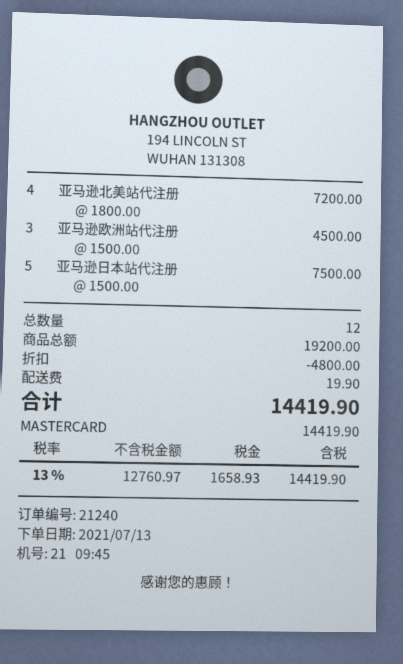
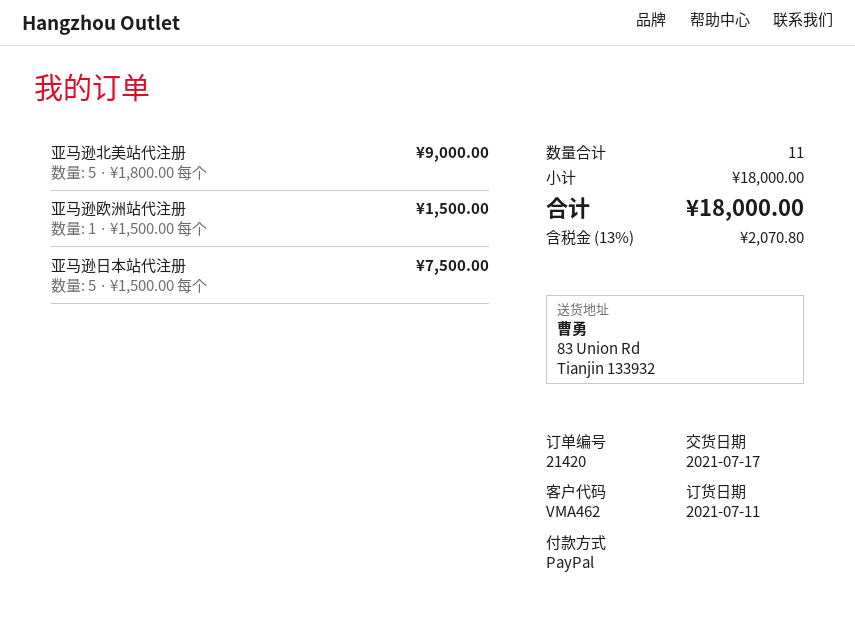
order number: 21240 -> 21420
order date: 2021-07-13 -> 2021-07-11
payment method: Mastercard -> PayPal
亚马逊北美站代注册: 4 x 1800.00 = 7200.00 -> 5 x 1800.00 = 9000.00
亚马逊欧洲站代注册: 3 x 1500.00 = 4500.00 -> 1 x 1500.00 = 1500.00
total quantity: 12 -> 11
subtotal: 19200.00 -> 18000.00
discount: 4800.00 -> none
shipping: 19.90 -> none
tax: 13% = 1658.93 -> 13% = 2070.80
total: 14419.90 -> 18000.00

